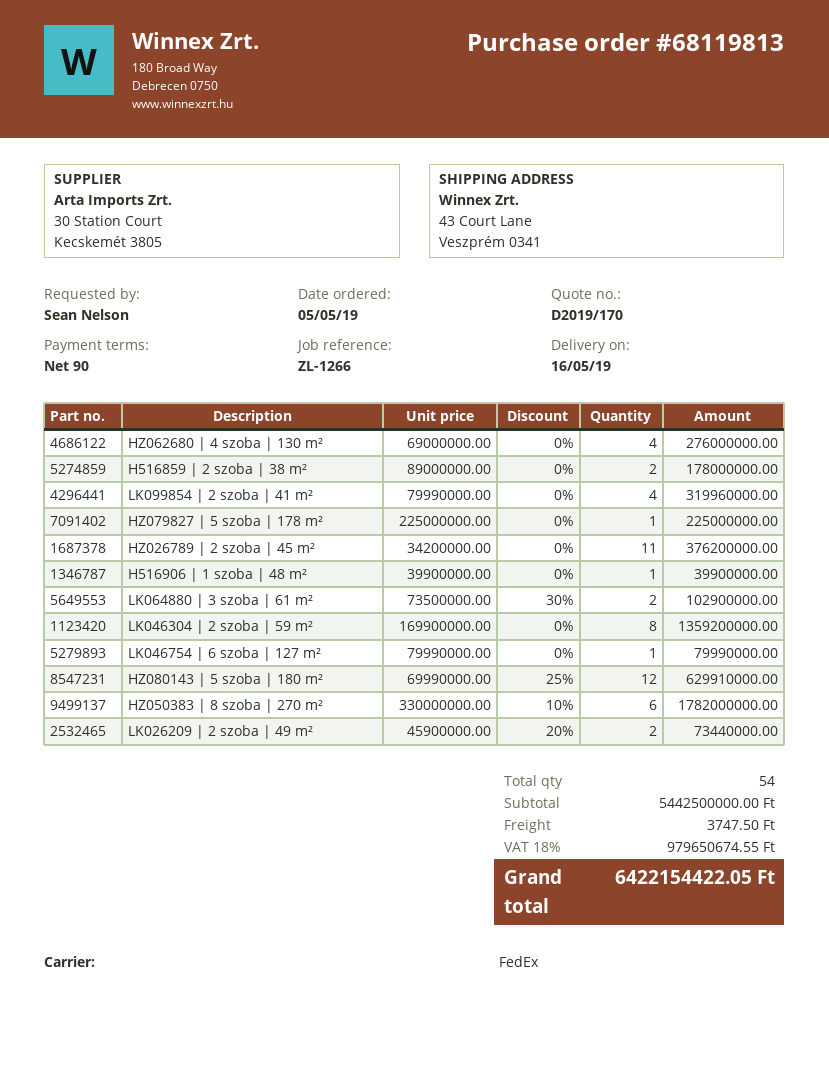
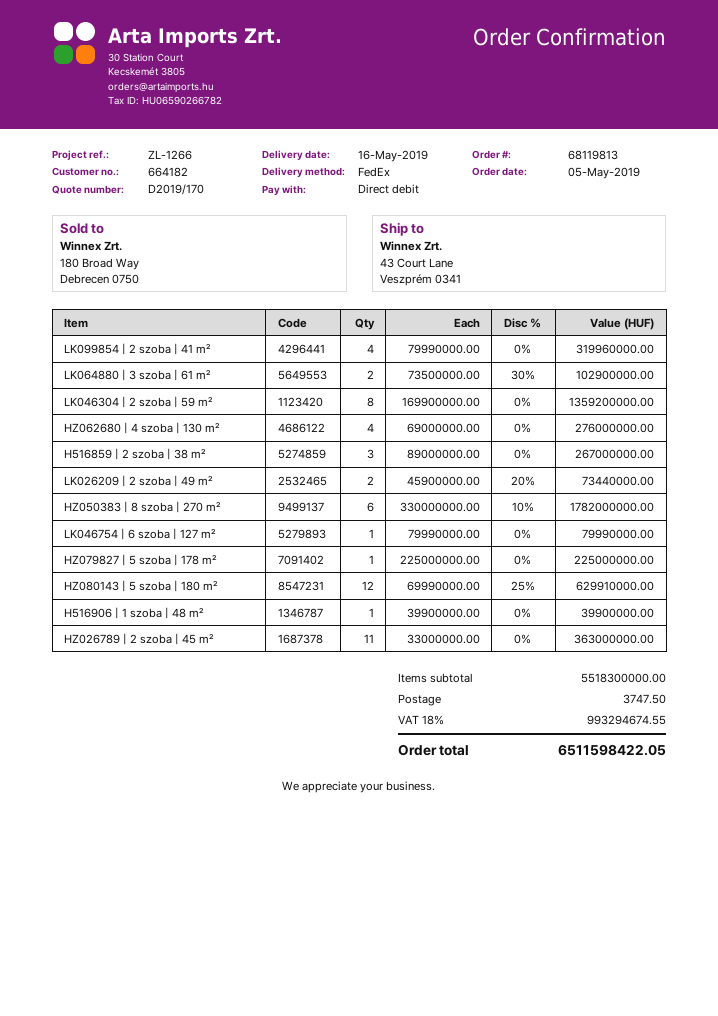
H516859 | 2 szoba | 38 m²: 2 x 89000000.00 = 178000000.00 -> 3 x 89000000.00 = 267000000.00
HZ026789 | 2 szoba | 45 m²: 11 x 34200000.00 = 376200000.00 -> 11 x 33000000.00 = 363000000.00
subtotal: 5442500000.00 -> 5518300000.00
tax: 18% = 979650674.55 -> 18% = 993294674.55
total: 6422154422.05 -> 6511598422.05

